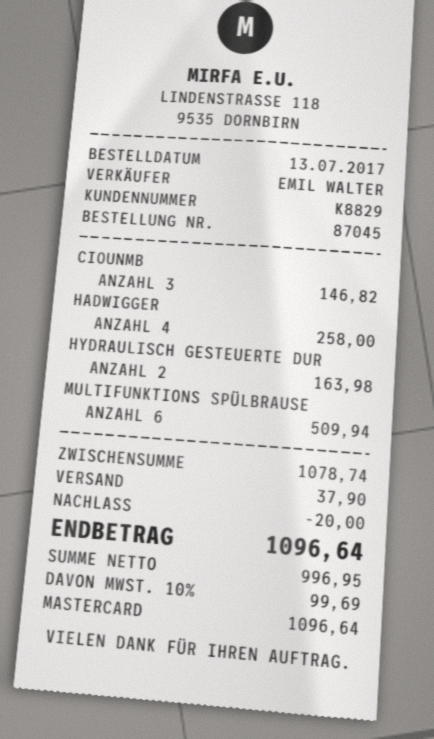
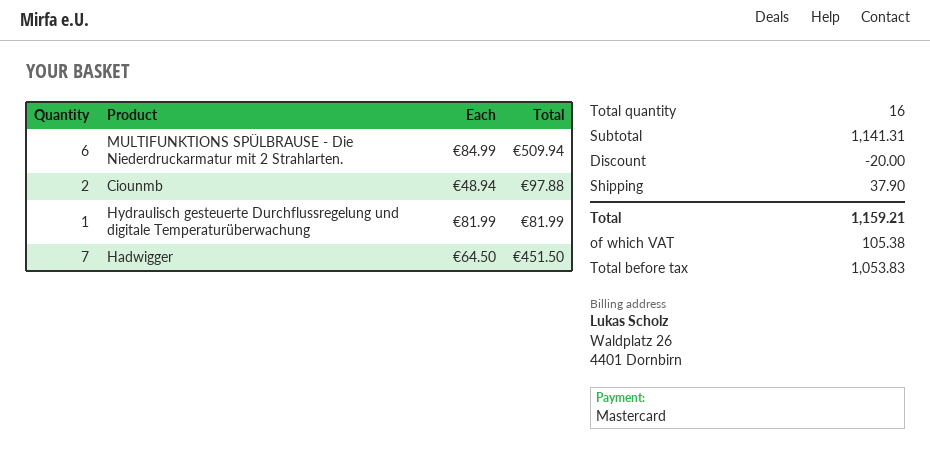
CIOUNMB: 3 for 146.82 -> 2 for 97.88
HADWIGGER: 4 for 258.00 -> 7 for 451.50
HYDRAULISCH GESTEUERTE DUR: 2 for 163.98 -> 1 for 81.99
subtotal: 1078.74 -> 1141.31
net: 996.95 -> 1053.83
tax: 99.69 -> 105.38
total: 1096.64 -> 1159.21

